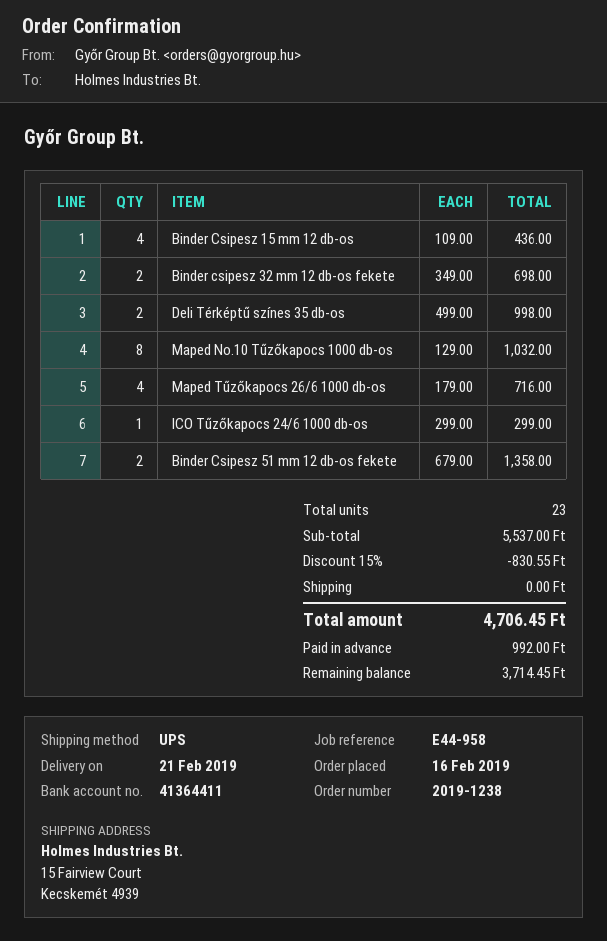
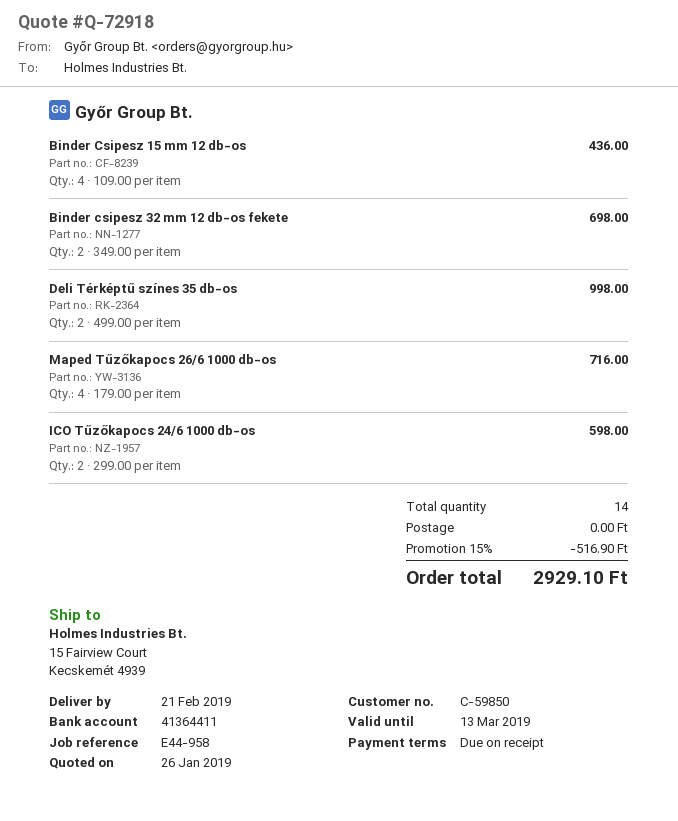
Maped No.10 Tűzőkapocs 1000 db-os: 8 x 129.00 = 1032.00 -> none
ICO Tűzőkapocs 24/6 1000 db-os: 1 x 299.00 = 299.00 -> 2 x 299.00 = 598.00
Binder Csipesz 51 mm 12 db-os fekete: 2 x 679.00 = 1358.00 -> none
total quantity: 23 -> 14
discount: 15% = 830.55 -> 15% = 516.90
total: 4706.45 -> 2929.10

